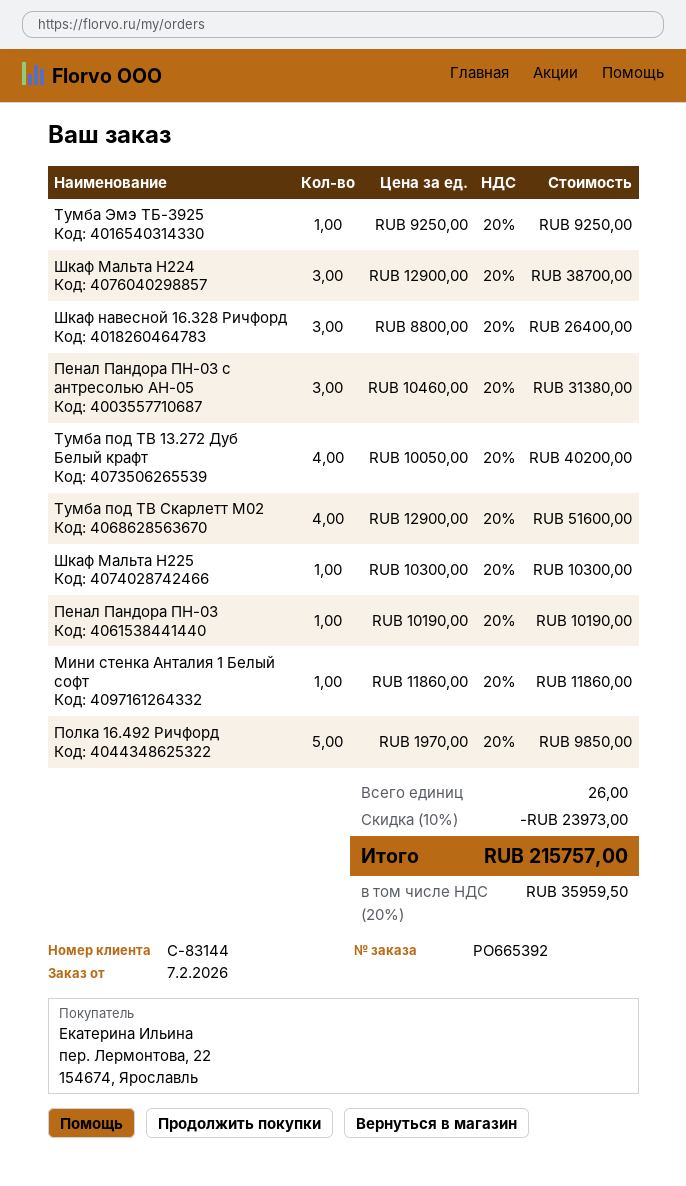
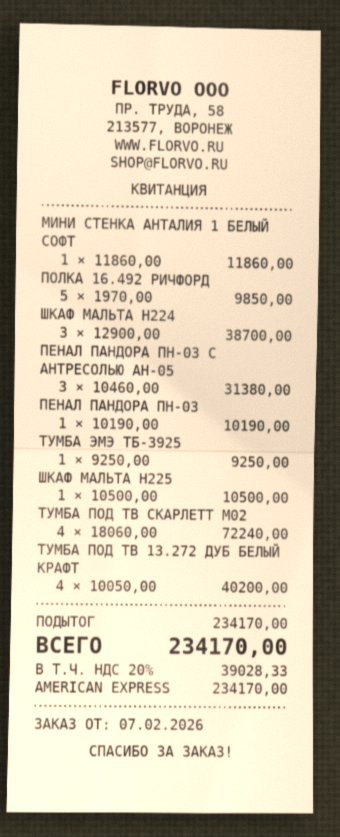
Шкаф навесной 16.328 Ричфорд: 3 x 8800.00 = 26400.00 -> none
Тумба под ТВ Скарлетт М02: 4 x 12900.00 = 51600.00 -> 4 x 18060.00 = 72240.00
Шкаф Мальта H225: 1 x 10300.00 = 10300.00 -> 1 x 10500.00 = 10500.00
discount: 10% = 23973.00 -> none
tax: 20% = 35959.50 -> 20% = 39028.33
total: 215757.00 -> 234170.00

